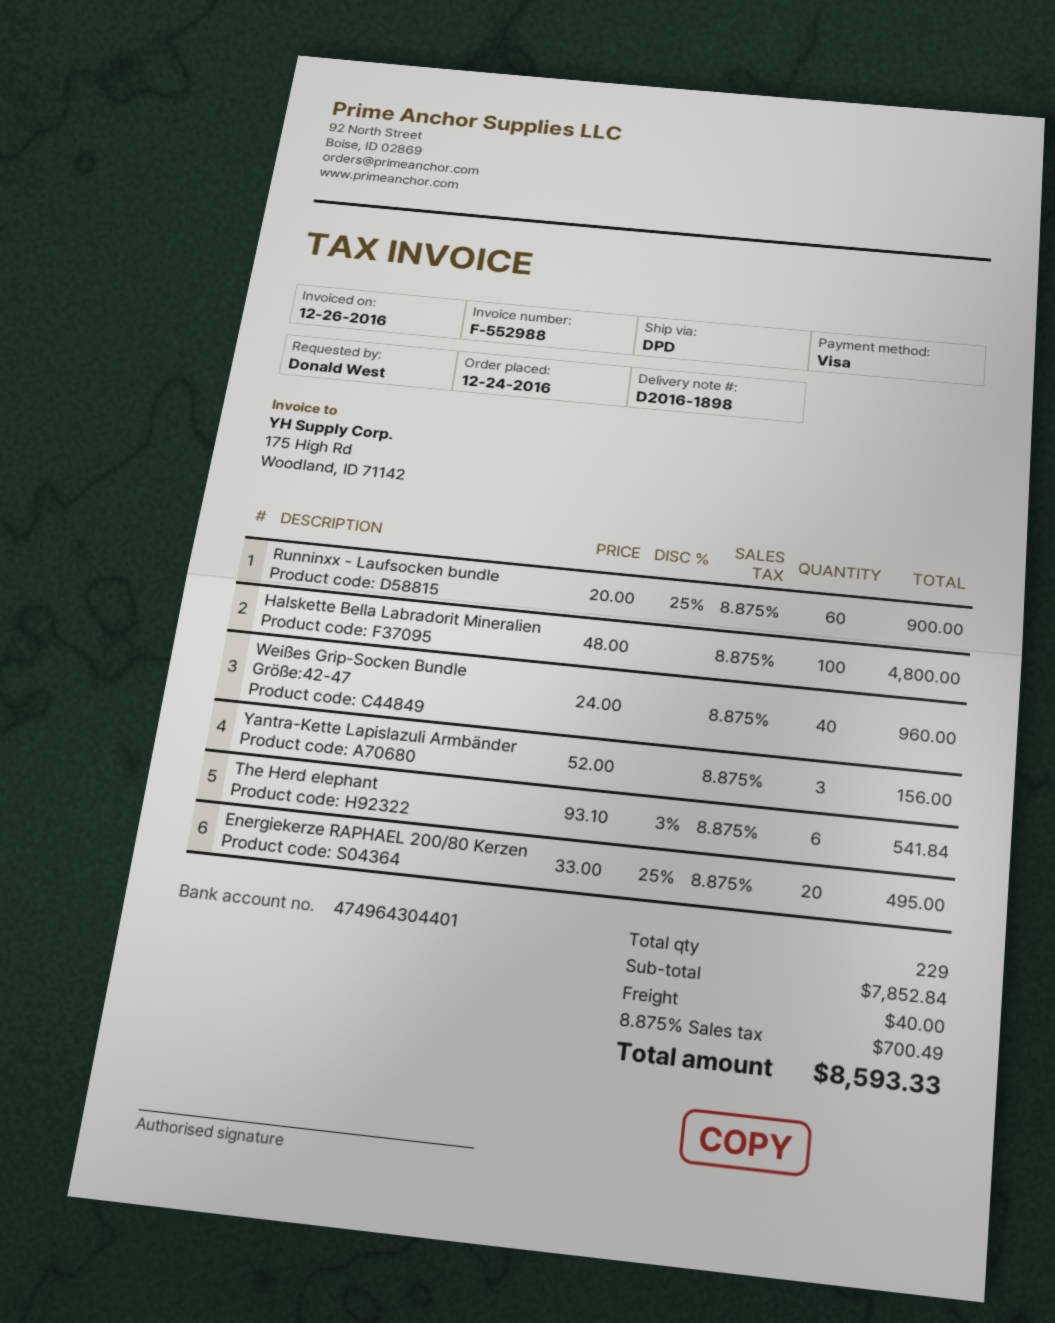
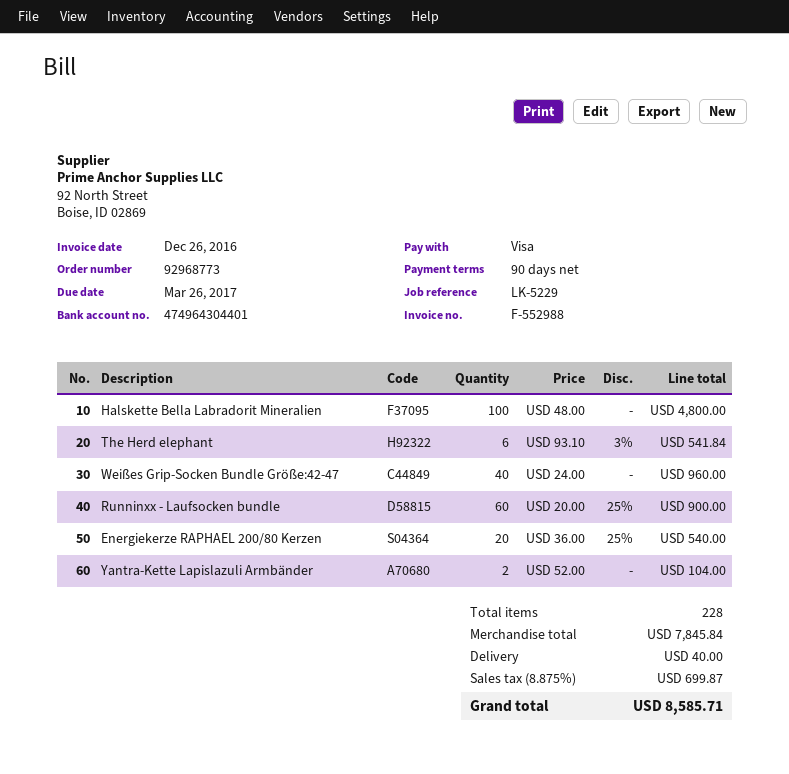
Yantra-Kette Lapislazuli Armbänder: 3 x 52.00 = 156.00 -> 2 x 52.00 = 104.00
Energiekerze RAPHAEL 200/80 Kerzen: 20 x 33.00 - 25% = 495.00 -> 20 x 36.00 - 25% = 540.00
total quantity: 229 -> 228
subtotal: 7852.84 -> 7845.84
tax: 8.875% = 700.49 -> 8.875% = 699.87
total: 8593.33 -> 8585.71

